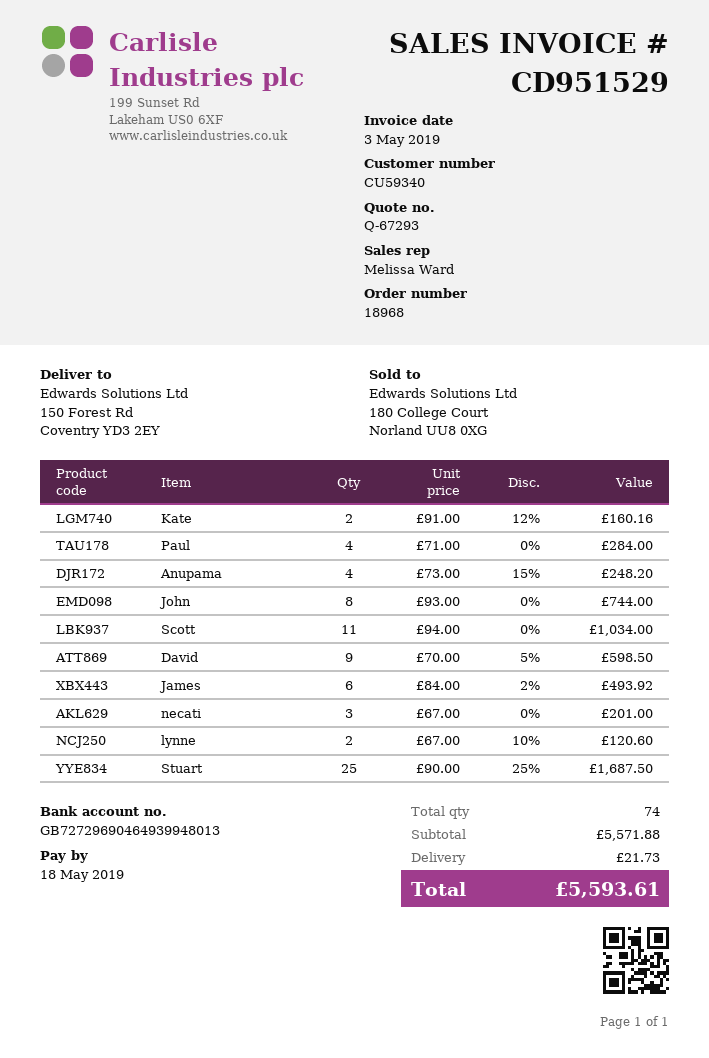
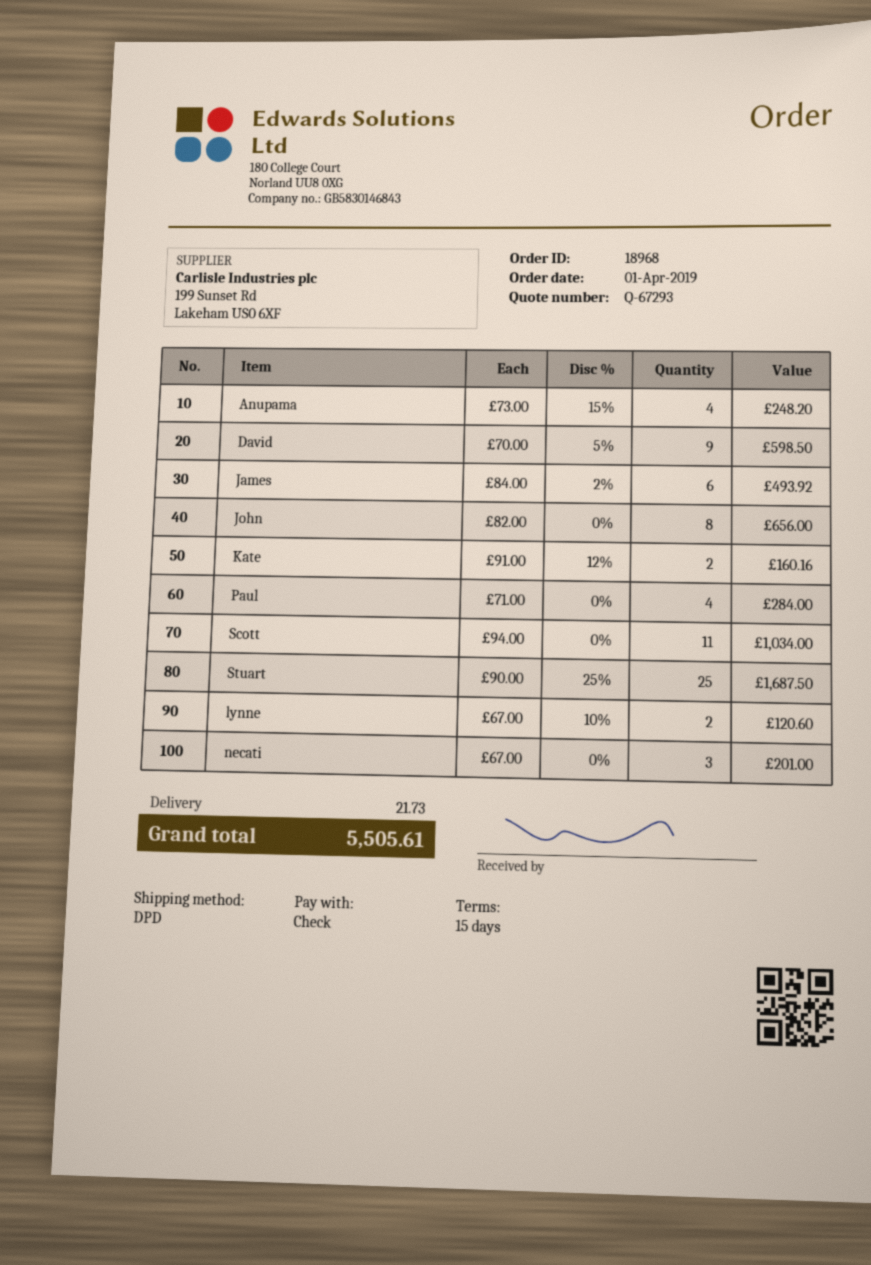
John: 8 x 93.00 = 744.00 -> 8 x 82.00 = 656.00
total: 5593.61 -> 5505.61

